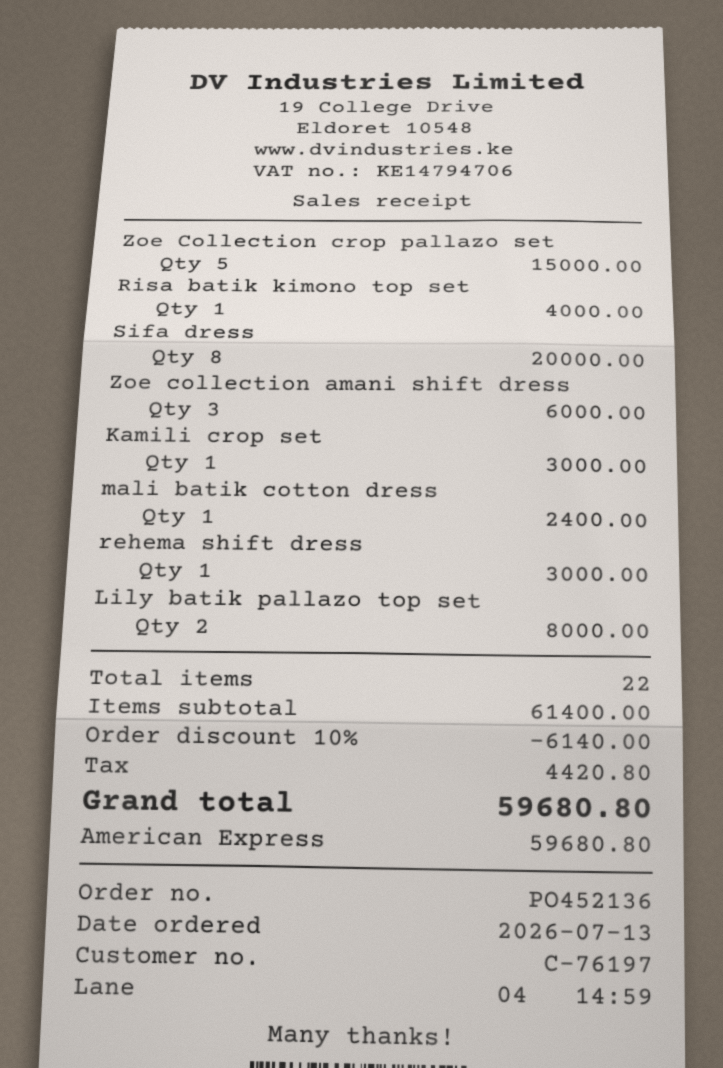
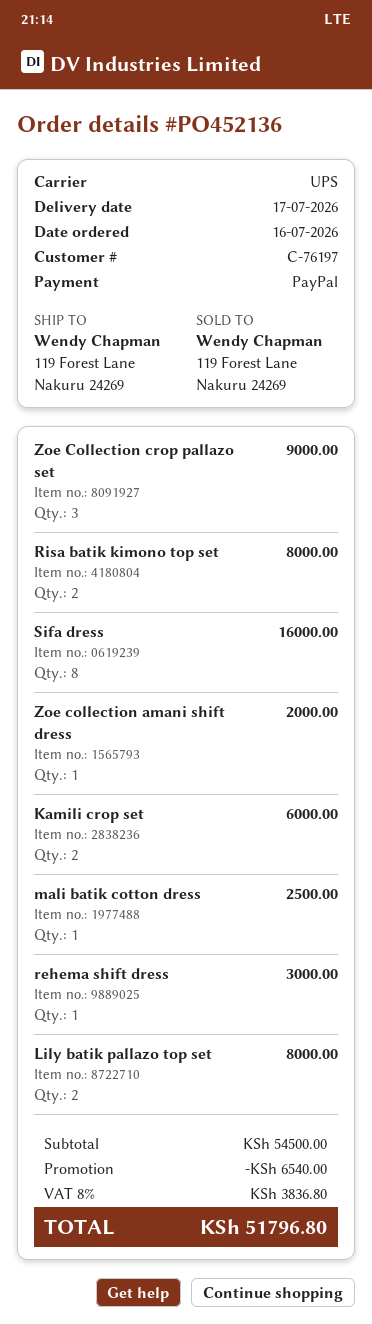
order date: 2026-07-13 -> 2026-07-16
payment method: American Express -> PayPal
Zoe Collection crop pallazo set: 5 for 15000.00 -> 3 for 9000.00
Risa batik kimono top set: 1 for 4000.00 -> 2 for 8000.00
Sifa dress: 8 for 20000.00 -> 8 for 16000.00
Zoe collection amani shift dress: 3 for 6000.00 -> 1 for 2000.00
Kamili crop set: 1 for 3000.00 -> 2 for 6000.00
mali batik cotton dress: 1 for 2400.00 -> 1 for 2500.00
subtotal: 61400.00 -> 54500.00
discount: 6140.00 -> 6540.00
tax: 4420.80 -> 3836.80
total: 59680.80 -> 51796.80

